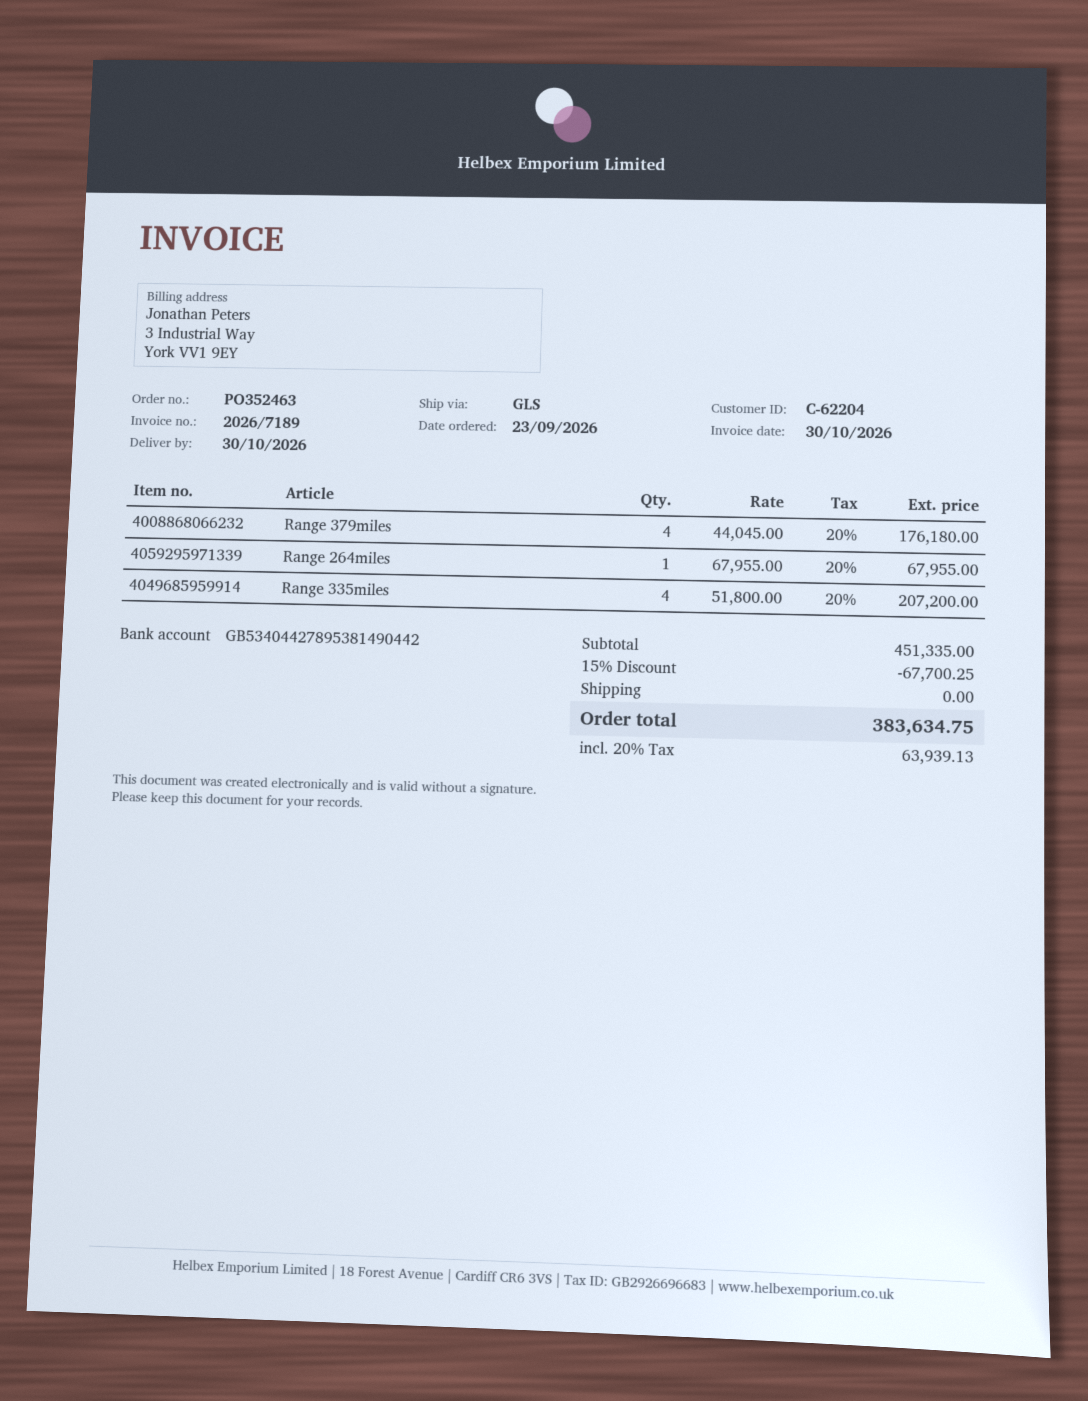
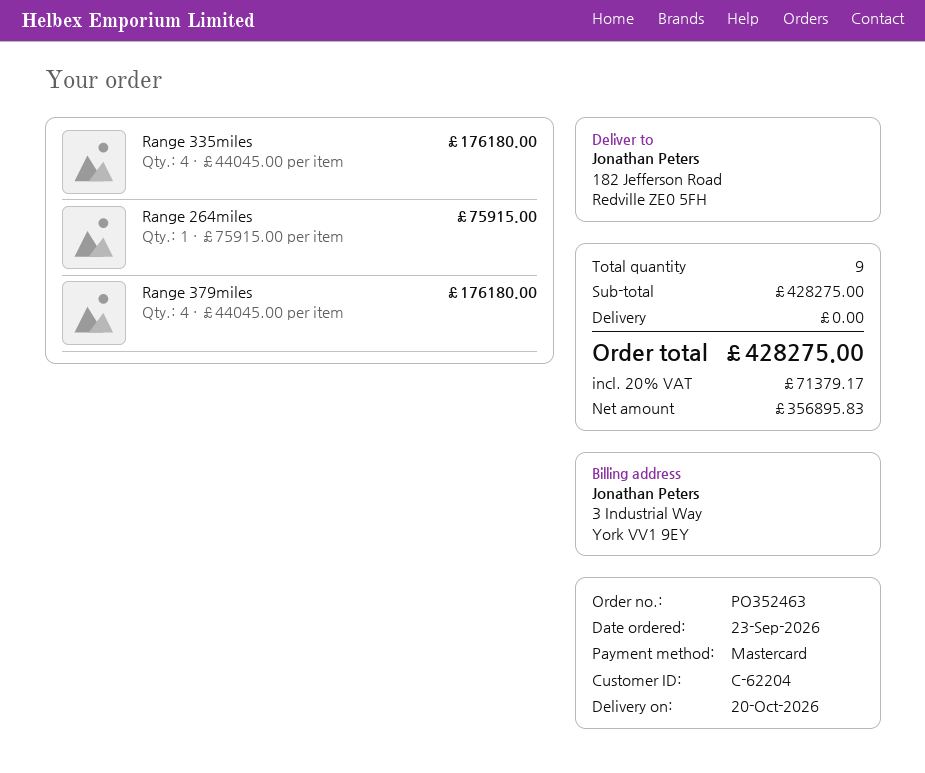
delivery date: 2026-10-30 -> 2026-10-20
Range 264miles: 1 x 67955.00 = 67955.00 -> 1 x 75915.00 = 75915.00
Range 335miles: 4 x 51800.00 = 207200.00 -> 4 x 44045.00 = 176180.00
subtotal: 451335.00 -> 428275.00
discount: 15% = 67700.25 -> none
tax: 20% = 63939.13 -> 20% = 71379.17
total: 383634.75 -> 428275.00

